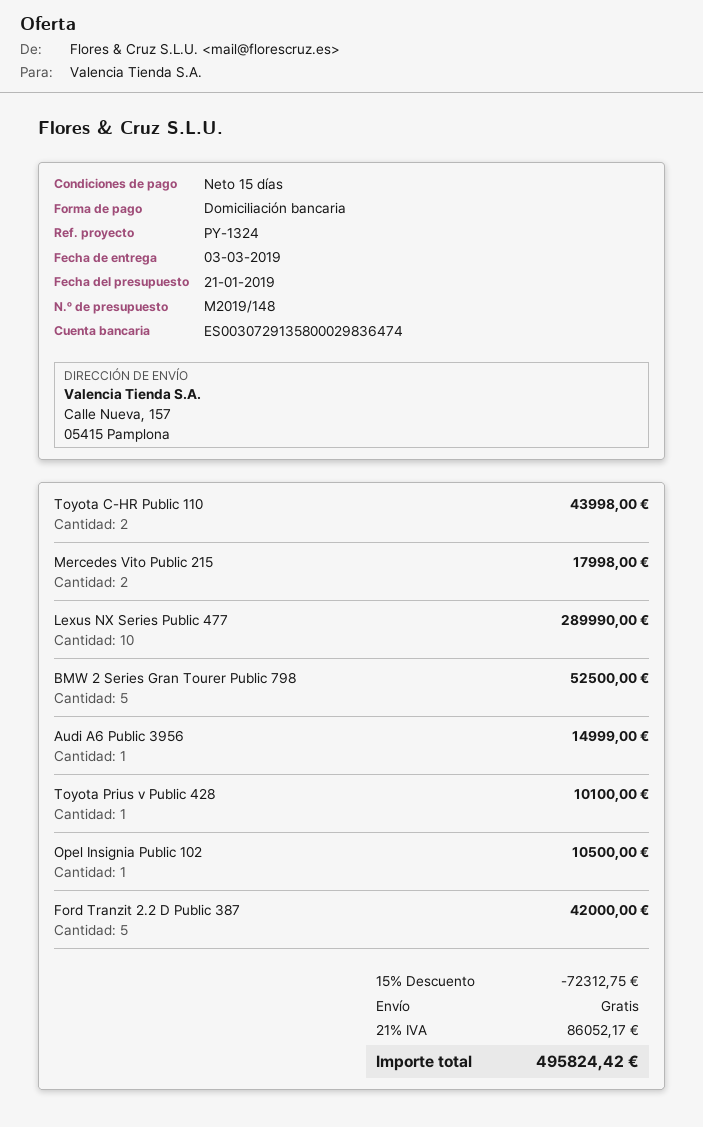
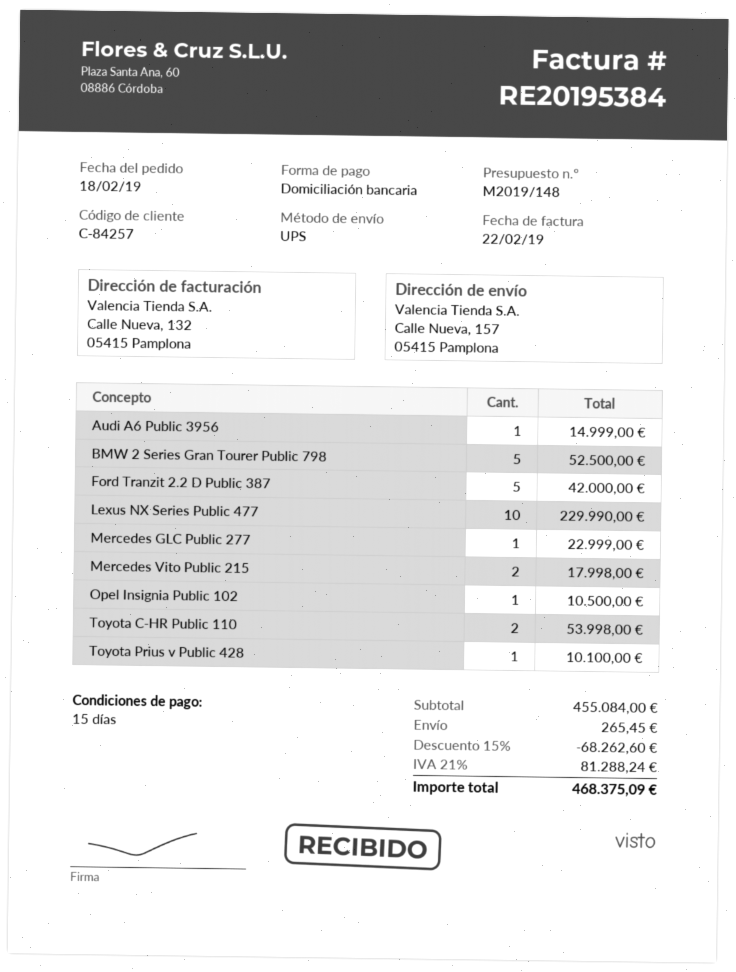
Toyota C-HR Public 110: 2 for 43998.00 -> 2 for 53998.00
Lexus NX Series Public 477: 10 for 289990.00 -> 10 for 229990.00
Mercedes GLC Public 277: none -> 1 for 22999.00
discount: 15% = 72312.75 -> 15% = 68262.60
shipping: 0.00 -> 265.45
tax: 21% = 86052.17 -> 21% = 81288.24
total: 495824.42 -> 468375.09

